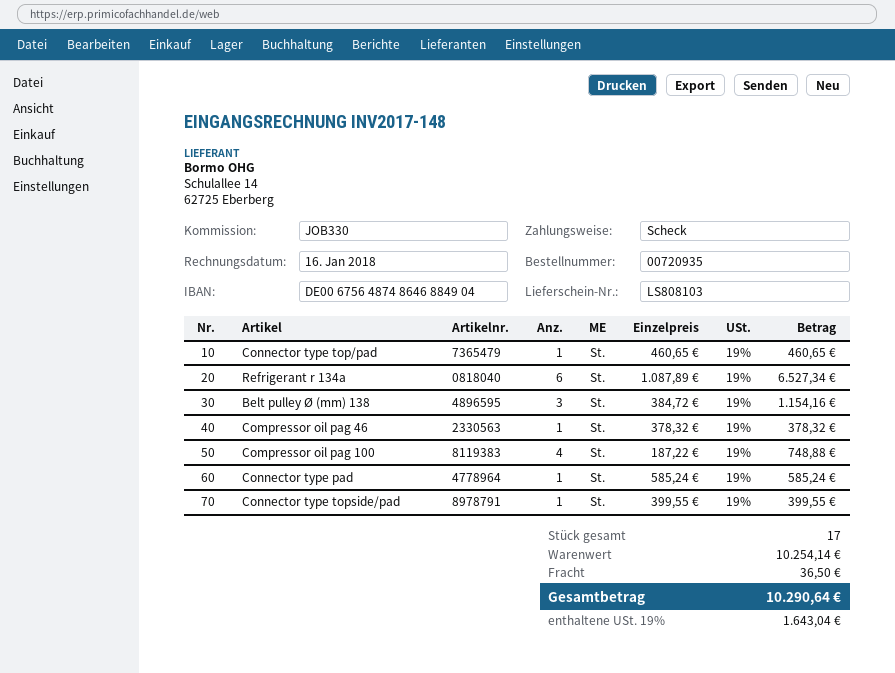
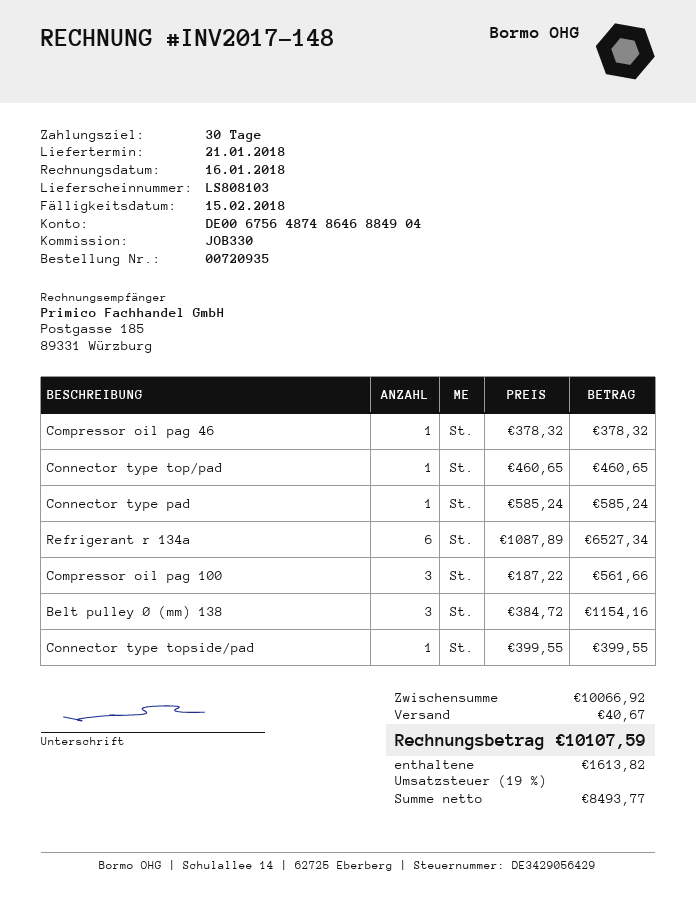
Compressor oil pag 100: 4 x 187.22 = 748.88 -> 3 x 187.22 = 561.66
subtotal: 10254.14 -> 10066.92
shipping: 36.50 -> 40.67
tax: 19% = 1643.04 -> 19% = 1613.82
total: 10290.64 -> 10107.59

